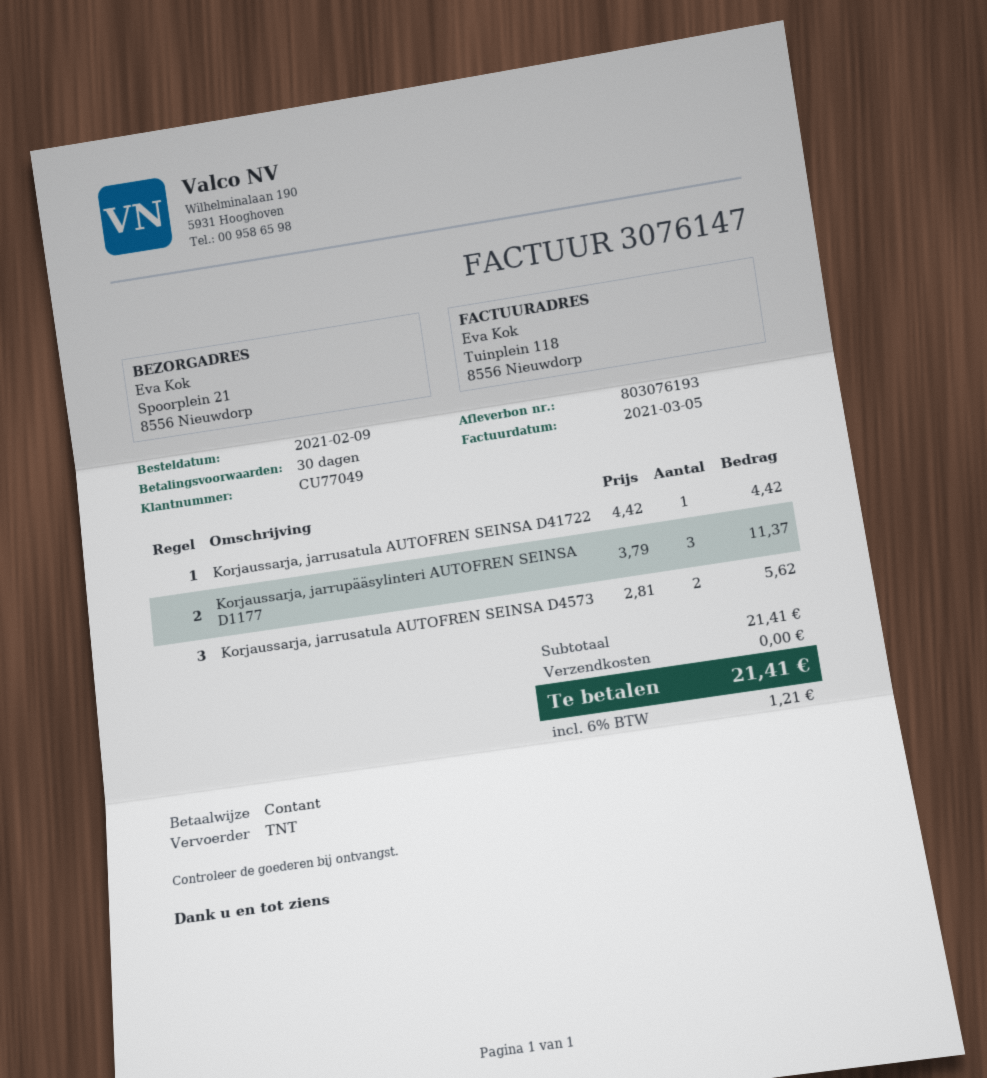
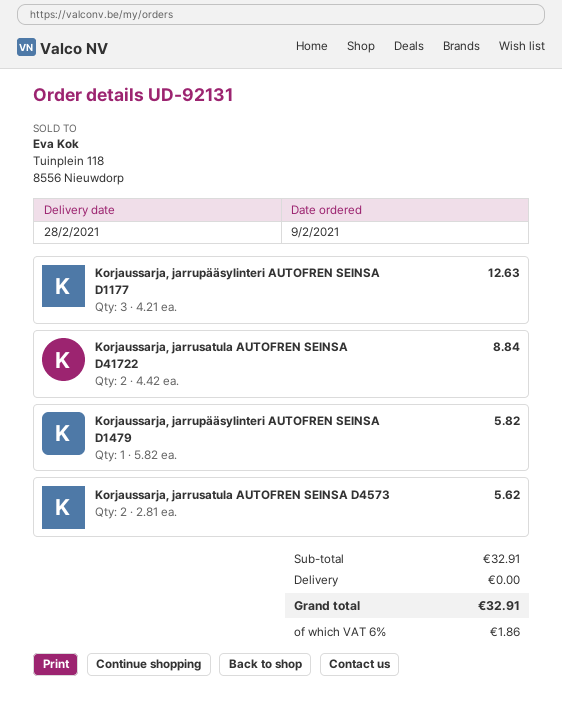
Korjaussarja, jarrusatula AUTOFREN SEINSA D41722: 1 x 4.42 = 4.42 -> 2 x 4.42 = 8.84
Korjaussarja, jarrupääsylinteri AUTOFREN SEINSA D1177: 3 x 3.79 = 11.37 -> 3 x 4.21 = 12.63
Korjaussarja, jarrupääsylinteri AUTOFREN SEINSA D1479: none -> 1 x 5.82 = 5.82
subtotal: 21.41 -> 32.91
tax: 6% = 1.21 -> 6% = 1.86
total: 21.41 -> 32.91

